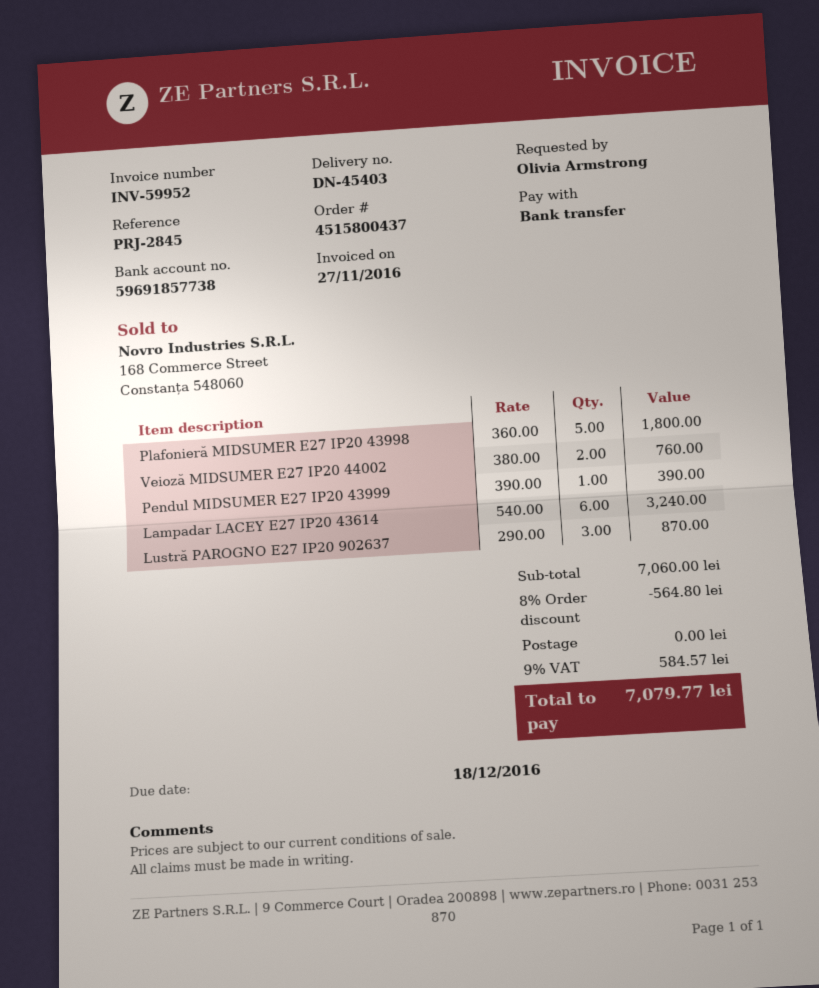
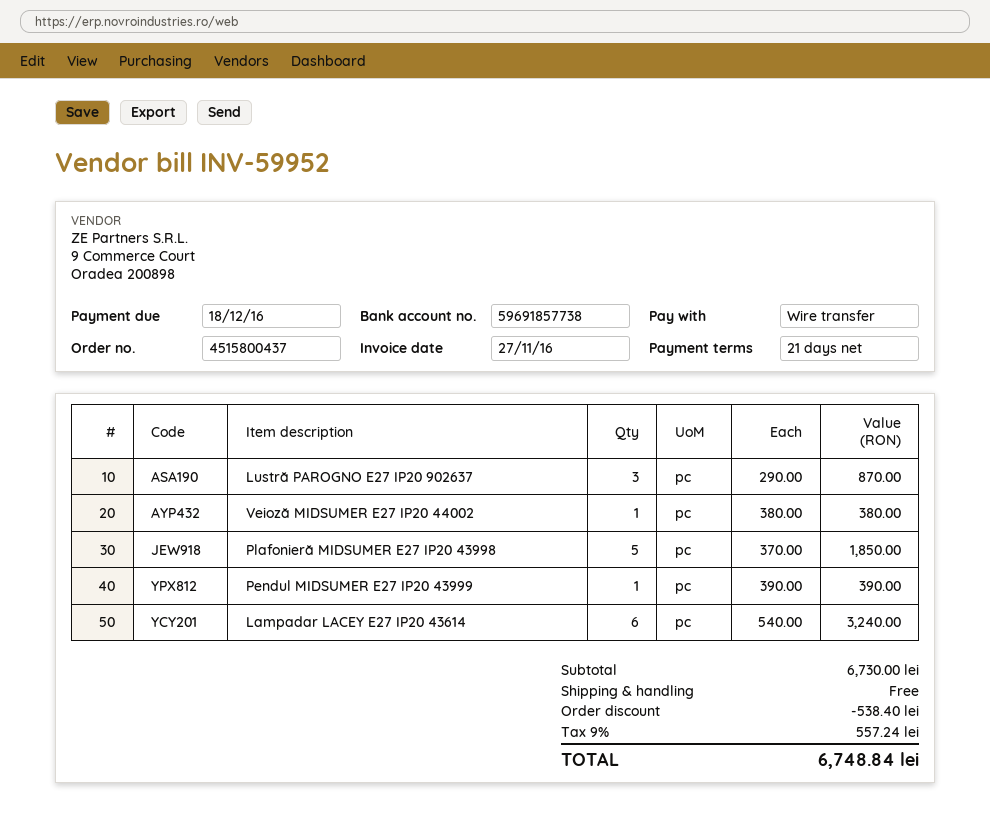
Plafonieră MIDSUMER E27 IP20 43998: 5 x 360.00 = 1800.00 -> 5 x 370.00 = 1850.00
Veioză MIDSUMER E27 IP20 44002: 2 x 380.00 = 760.00 -> 1 x 380.00 = 380.00
subtotal: 7060.00 -> 6730.00
discount: 564.80 -> 538.40
tax: 9% = 584.57 -> 9% = 557.24
total: 7079.77 -> 6748.84

